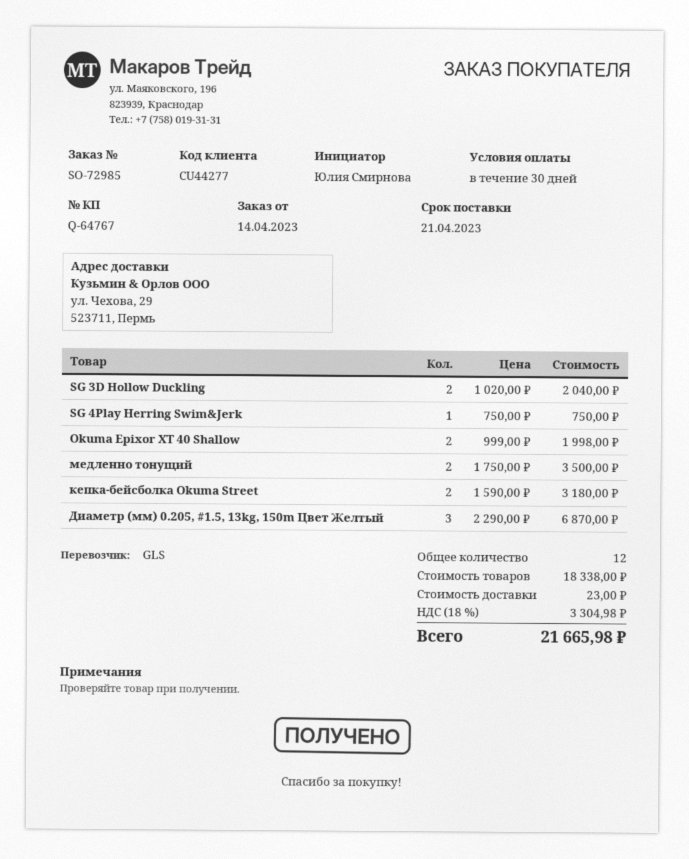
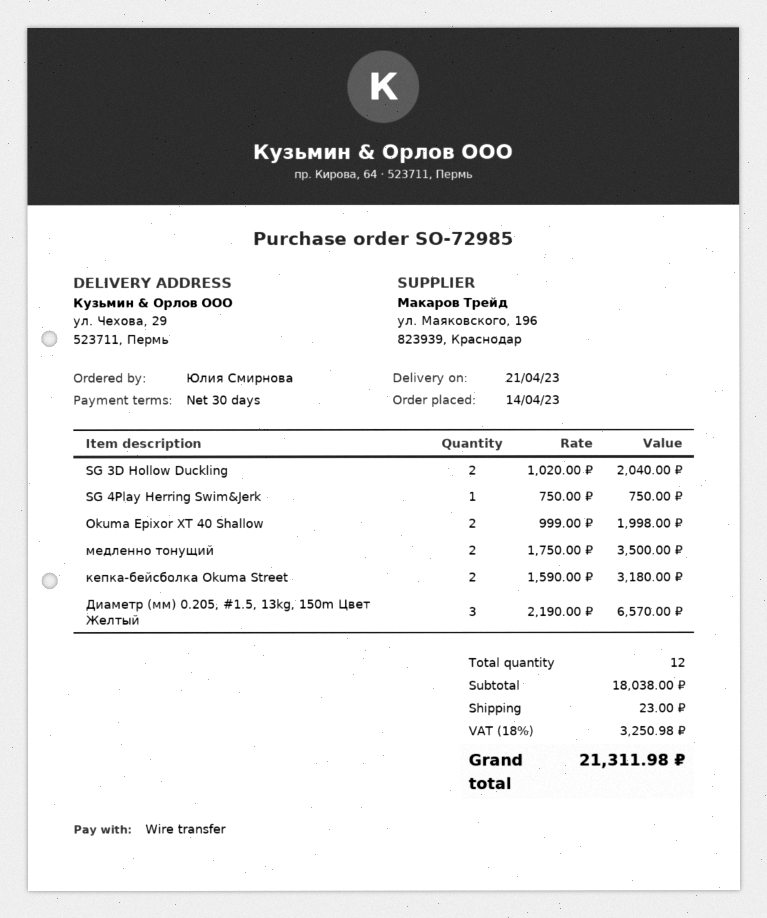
Диаметр (мм) 0.205, #1.5, 13kg, 150m Цвет Желтый: 3 x 2290.00 = 6870.00 -> 3 x 2190.00 = 6570.00
subtotal: 18338.00 -> 18038.00
tax: 18% = 3304.98 -> 18% = 3250.98
total: 21665.98 -> 21311.98

